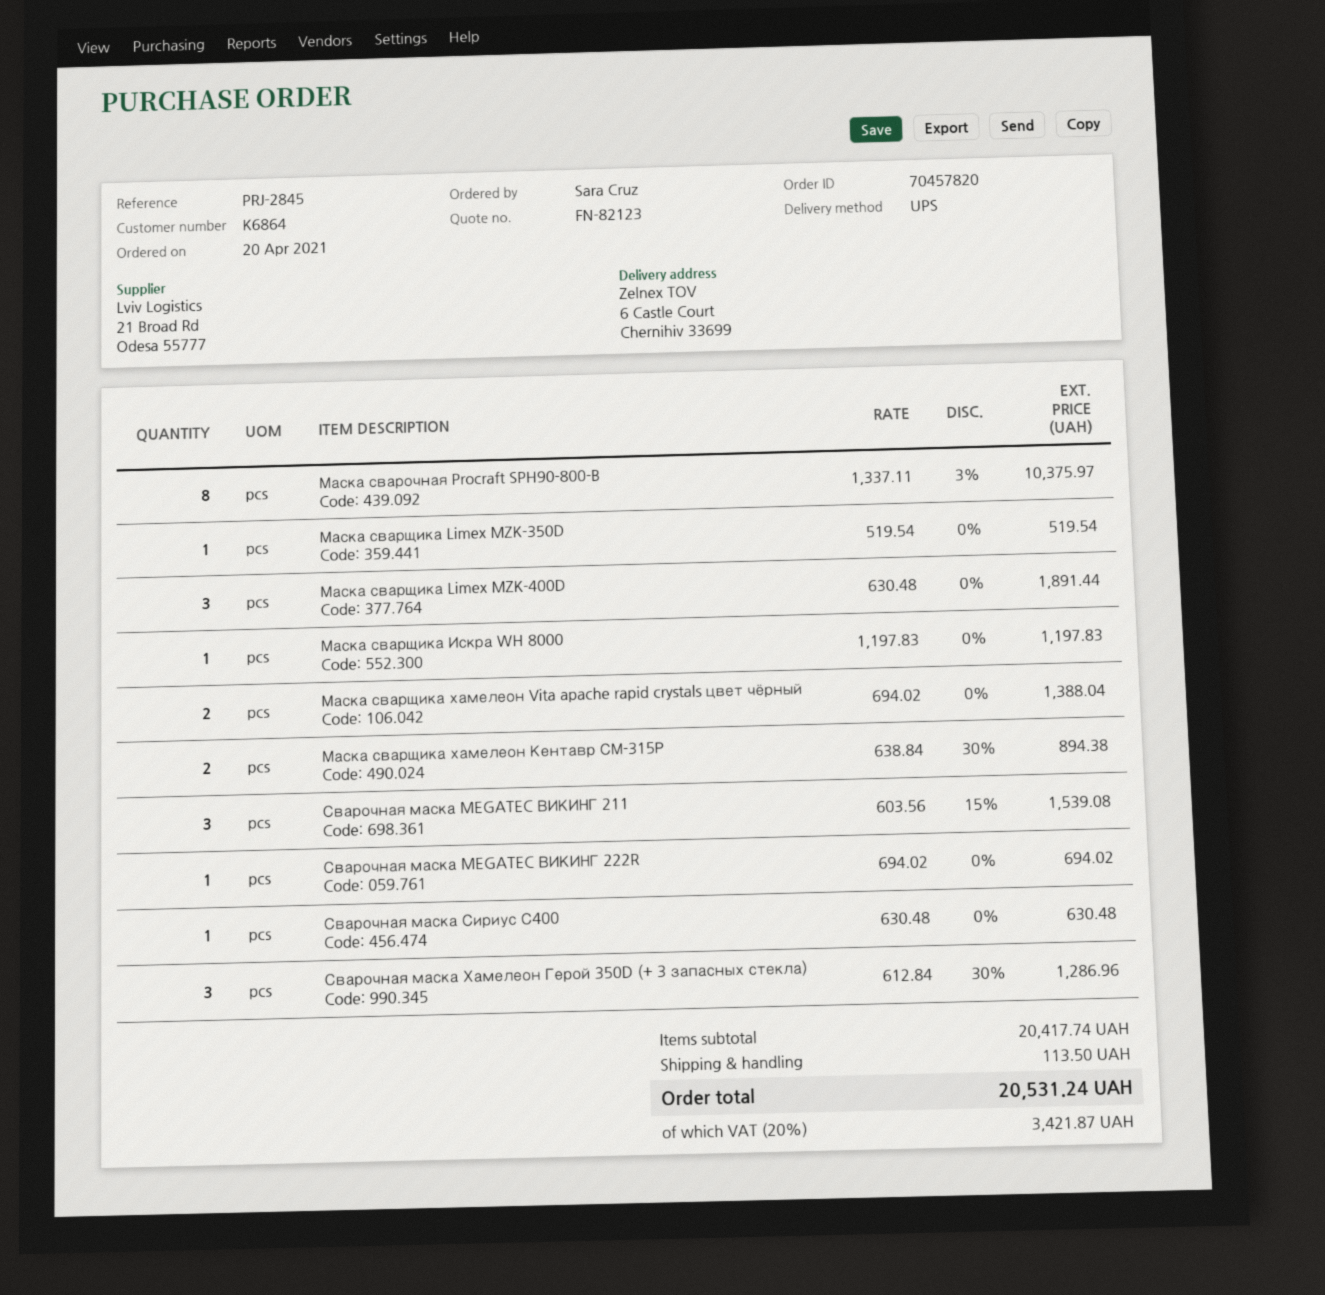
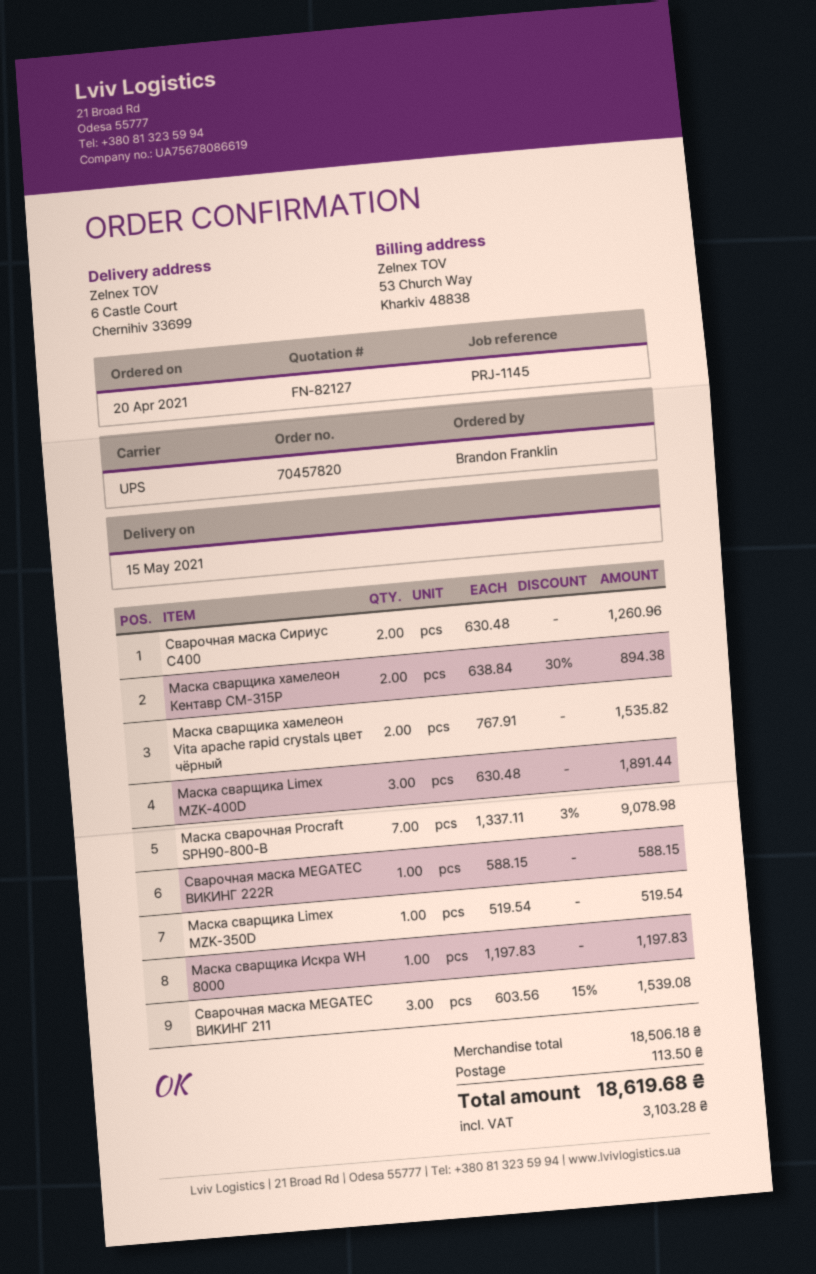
quote number: FN-82123 -> FN-82127
reference: PRJ-2845 -> PRJ-1145
ordered by: Sara Cruz -> Brandon Franklin
Маска сварочная Procraft SPH90-800-B: 8 x 1337.11 - 3% = 10375.97 -> 7 x 1337.11 - 3% = 9078.98
Маска сварщика хамелеон Vita apache rapid crystals цвет чёрный: 2 x 694.02 = 1388.04 -> 2 x 767.91 = 1535.82
Сварочная маска MEGATEC ВИКИНГ 222R: 1 x 694.02 = 694.02 -> 1 x 588.15 = 588.15
Сварочная маска Сириус С400: 1 x 630.48 = 630.48 -> 2 x 630.48 = 1260.96
Сварочная маска Хамелеон Герой 350D (+ 3 запасных стекла): 3 x 612.84 - 30% = 1286.96 -> none
subtotal: 20417.74 -> 18506.18
tax: 3421.87 -> 3103.28
total: 20531.24 -> 18619.68

